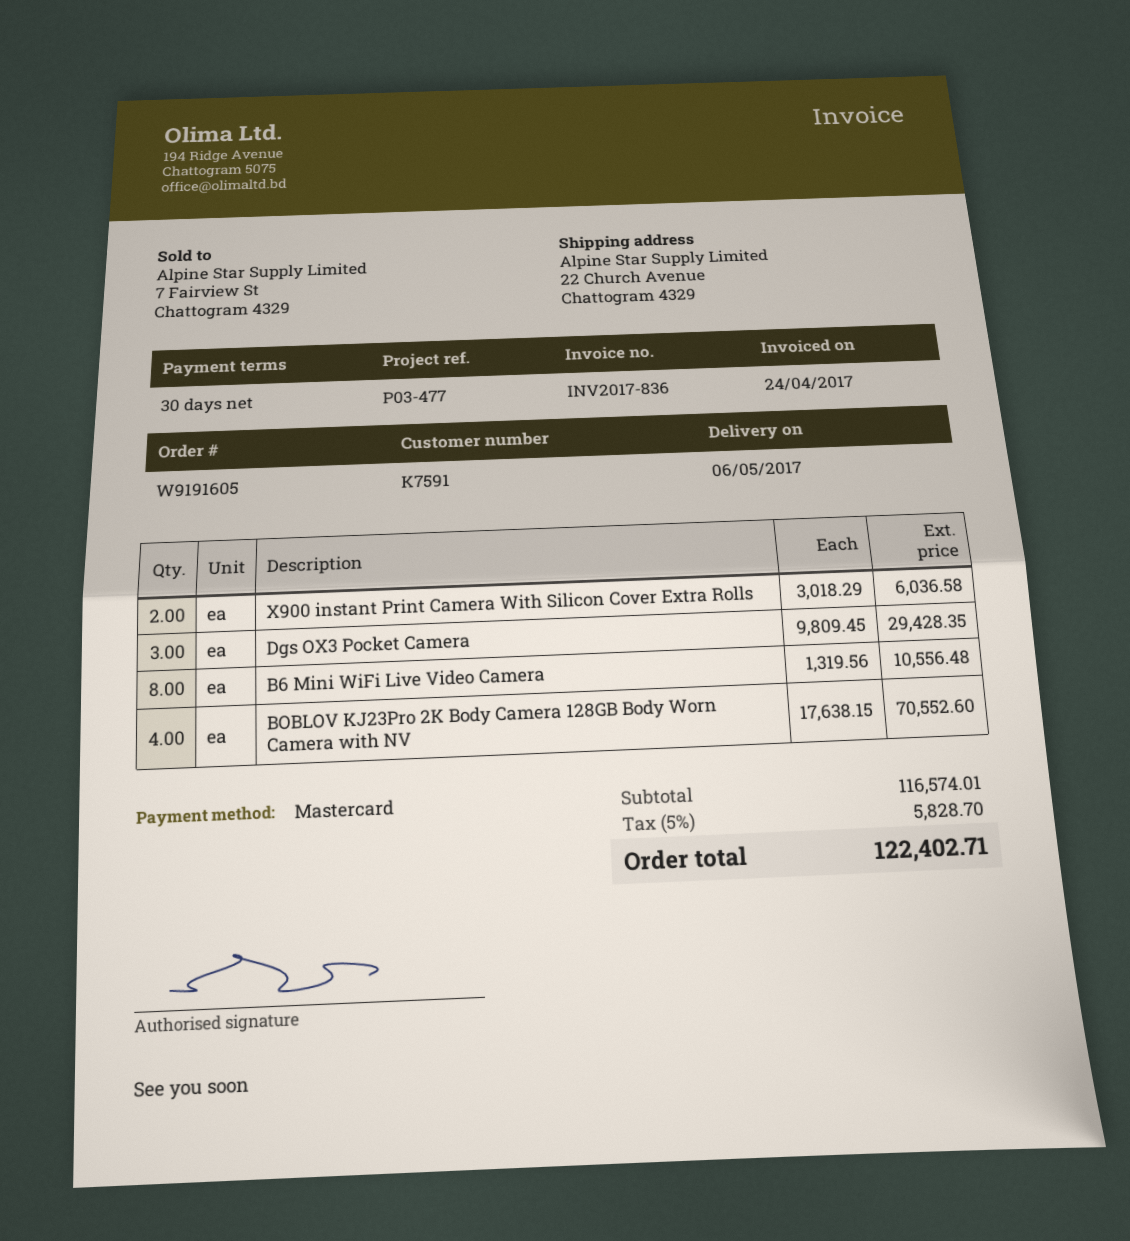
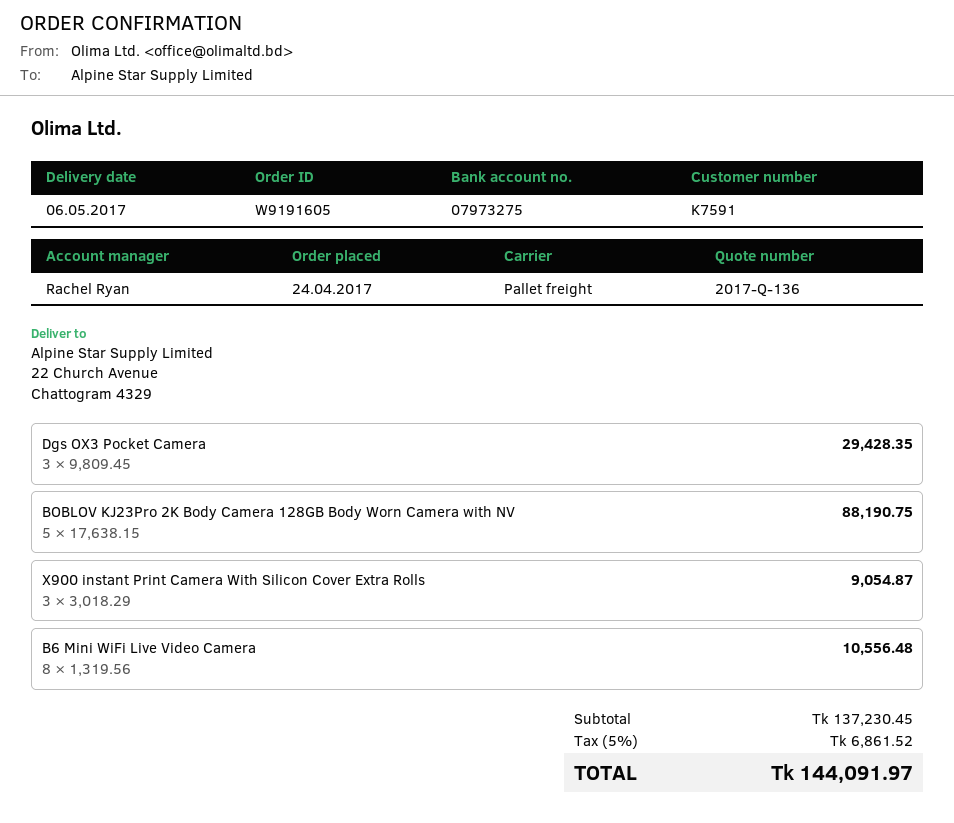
X900 instant Print Camera With Silicon Cover Extra Rolls: 2 x 3018.29 = 6036.58 -> 3 x 3018.29 = 9054.87
BOBLOV KJ23Pro 2K Body Camera 128GB Body Worn Camera with NV: 4 x 17638.15 = 70552.60 -> 5 x 17638.15 = 88190.75
subtotal: 116574.01 -> 137230.45
tax: 5% = 5828.70 -> 5% = 6861.52
total: 122402.71 -> 144091.97

